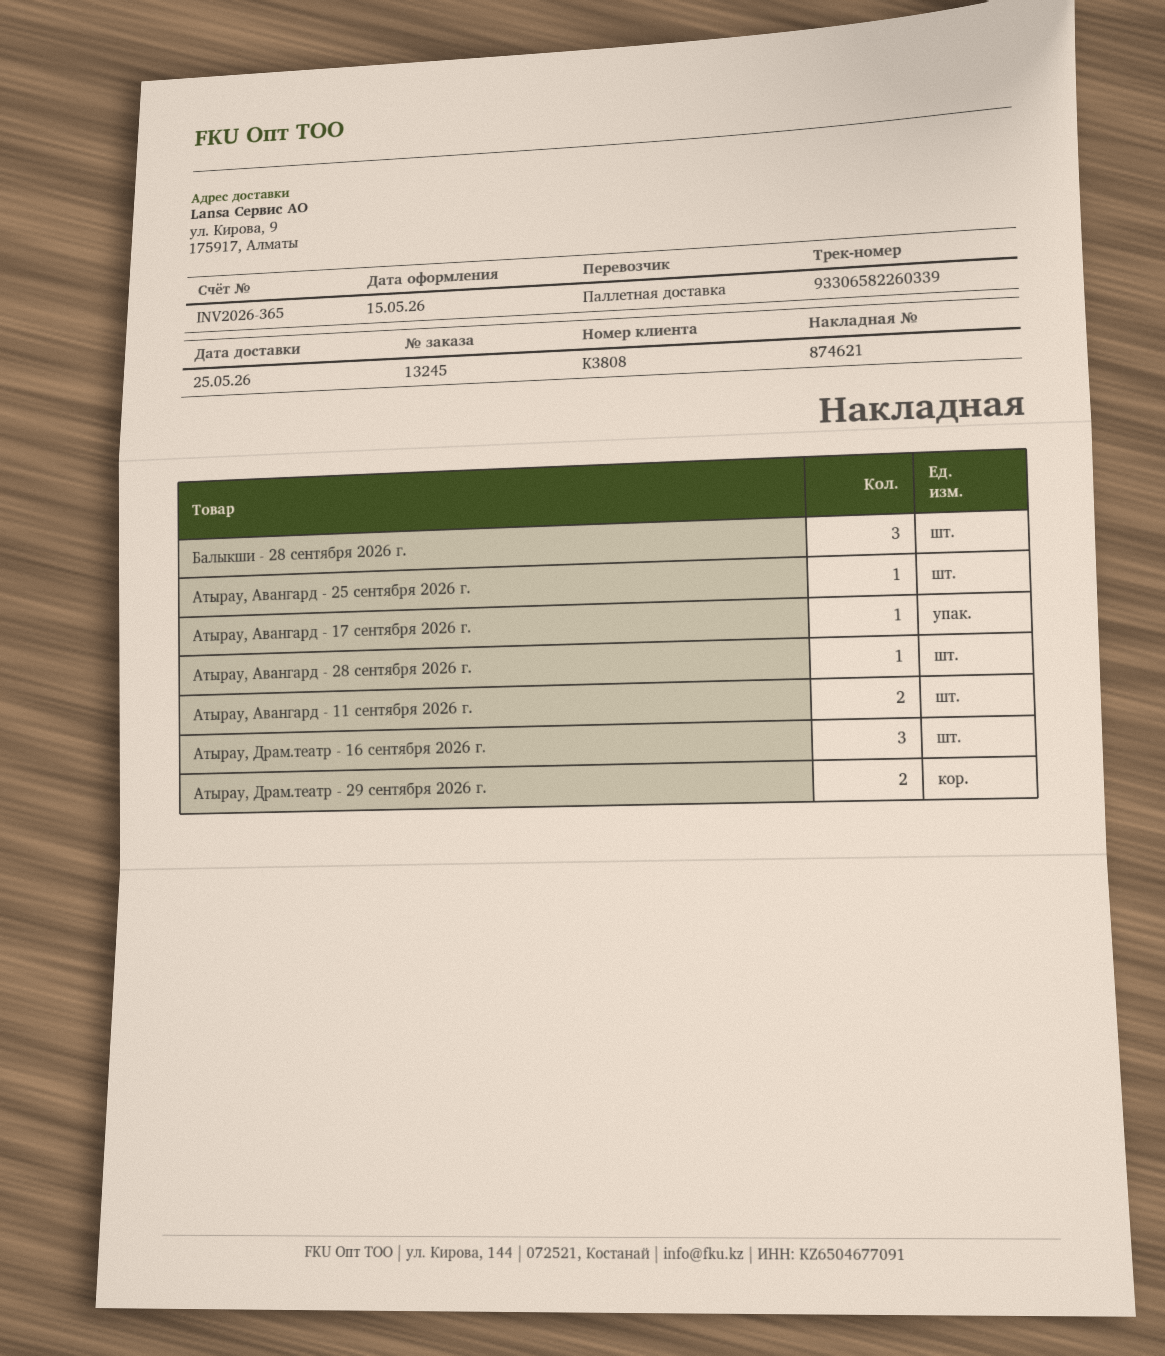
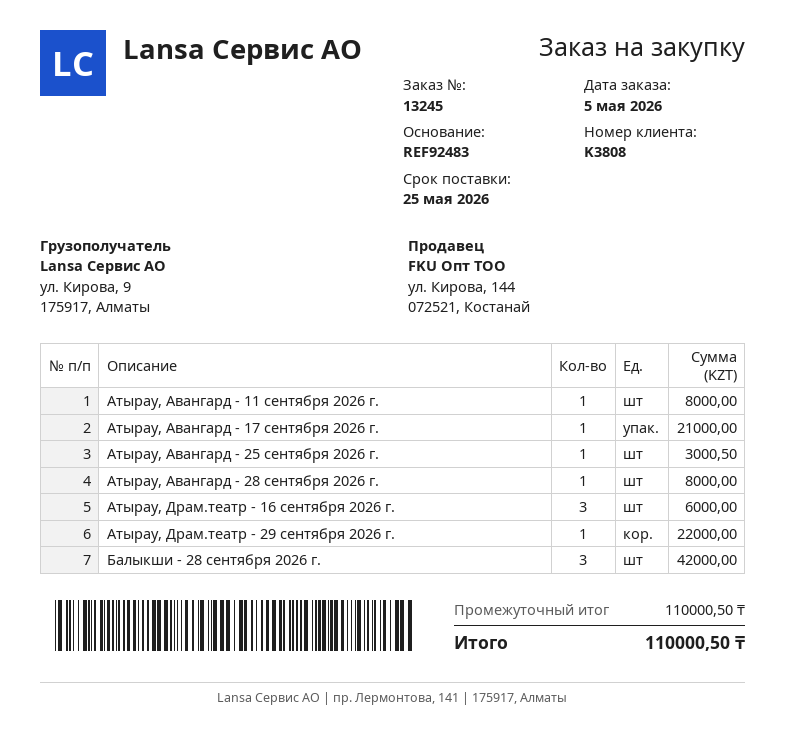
order date: 2026-05-15 -> 2026-05-05
Атырау, Авангард - 11 сентября 2026 г.: 2 -> 1
Атырау, Драм.театр - 29 сентября 2026 г.: 2 -> 1

